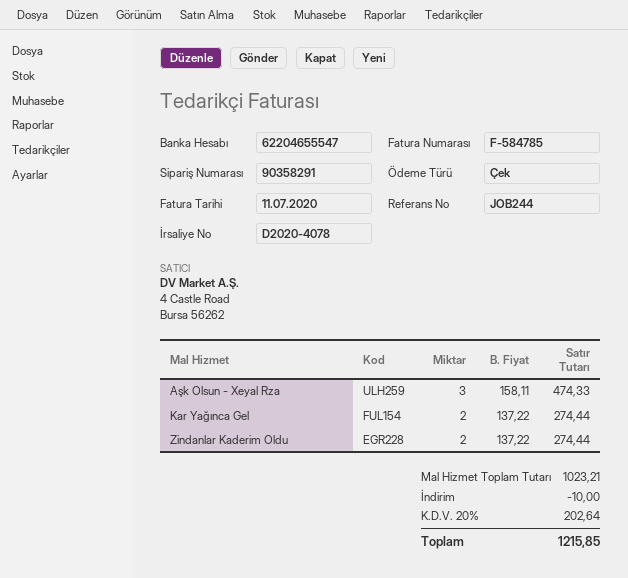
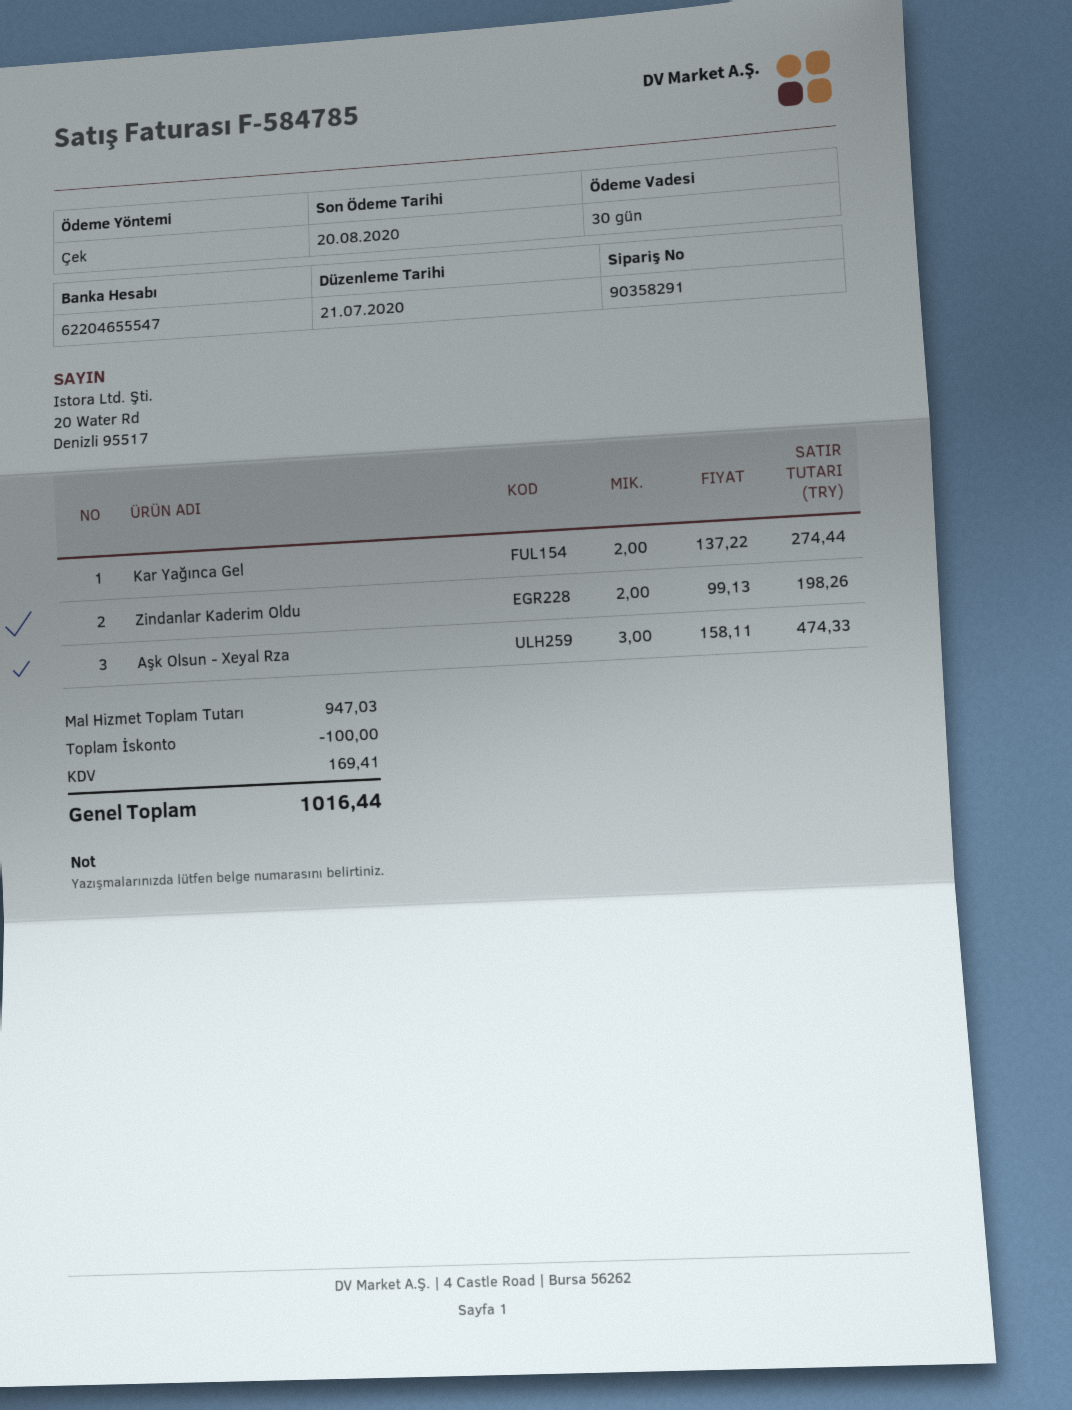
invoice date: 2020-07-11 -> 2020-07-21
Zindanlar Kaderim Oldu: 2 x 137.22 = 274.44 -> 2 x 99.13 = 198.26
subtotal: 1023.21 -> 947.03
discount: 10.00 -> 100.00
tax: 202.64 -> 169.41
total: 1215.85 -> 1016.44

